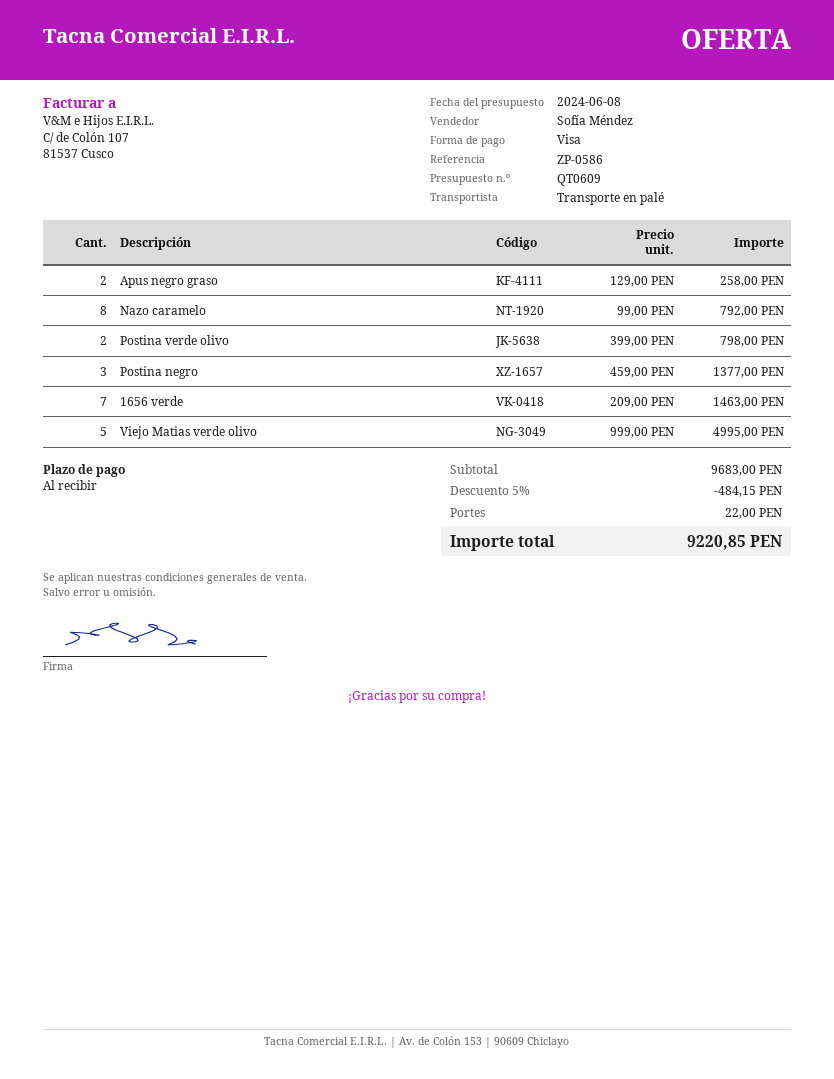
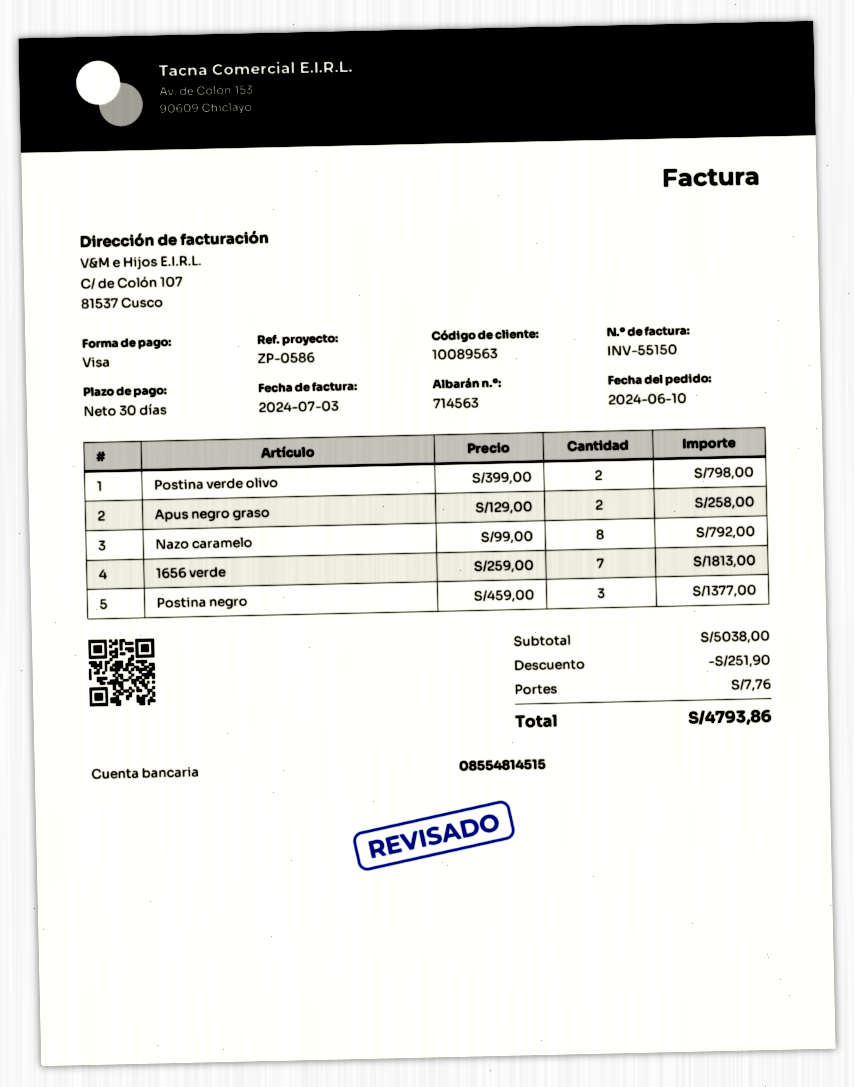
payment terms: on receipt -> 30 days
1656 verde: 7 x 209.00 = 1463.00 -> 7 x 259.00 = 1813.00
Viejo Matias verde olivo: 5 x 999.00 = 4995.00 -> none
subtotal: 9683.00 -> 5038.00
discount: 484.15 -> 251.90
shipping: 22.00 -> 7.76
total: 9220.85 -> 4793.86

